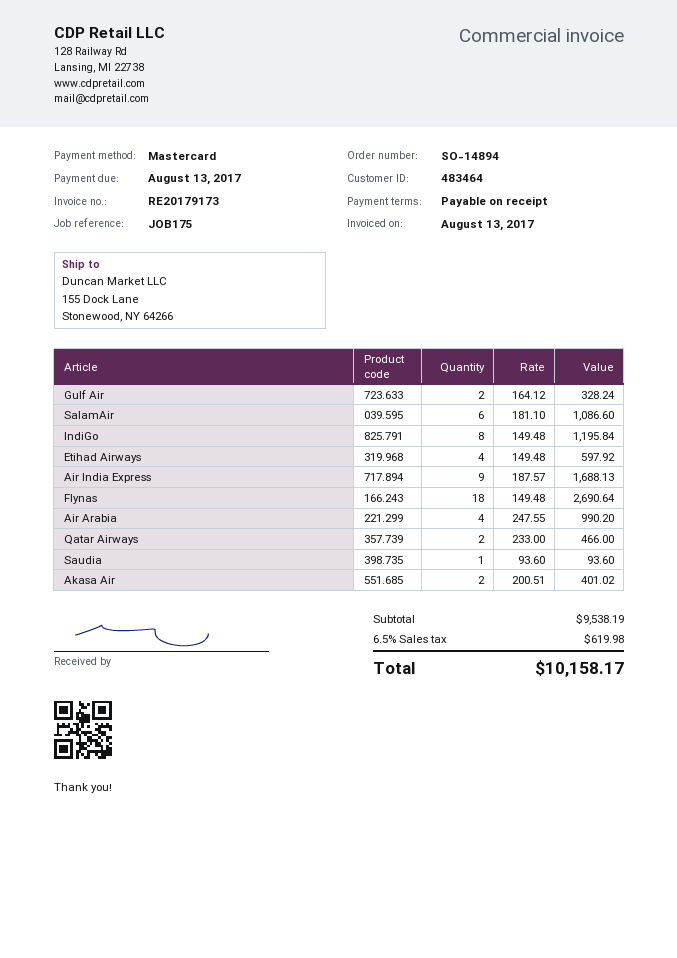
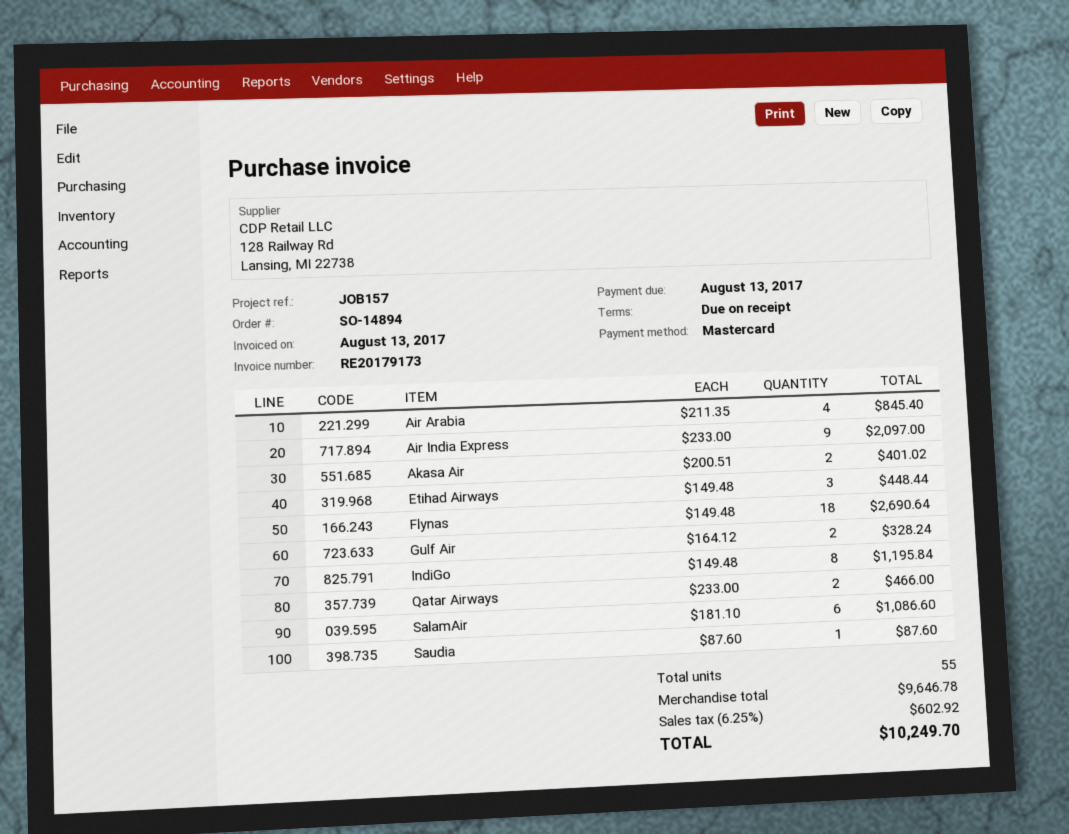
reference: JOB175 -> JOB157
Etihad Airways: 4 x 149.48 = 597.92 -> 3 x 149.48 = 448.44
Air India Express: 9 x 187.57 = 1688.13 -> 9 x 233.00 = 2097.00
Air Arabia: 4 x 247.55 = 990.20 -> 4 x 211.35 = 845.40
Saudia: 1 x 93.60 = 93.60 -> 1 x 87.60 = 87.60
subtotal: 9538.19 -> 9646.78
tax: 6.5% = 619.98 -> 6.25% = 602.92
total: 10158.17 -> 10249.70

